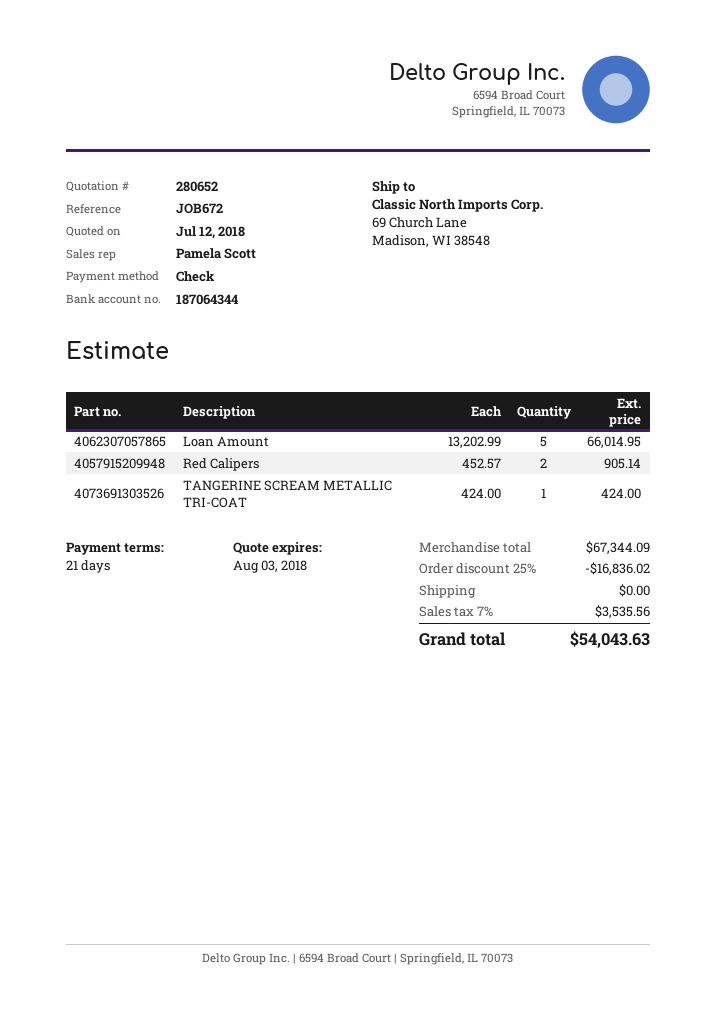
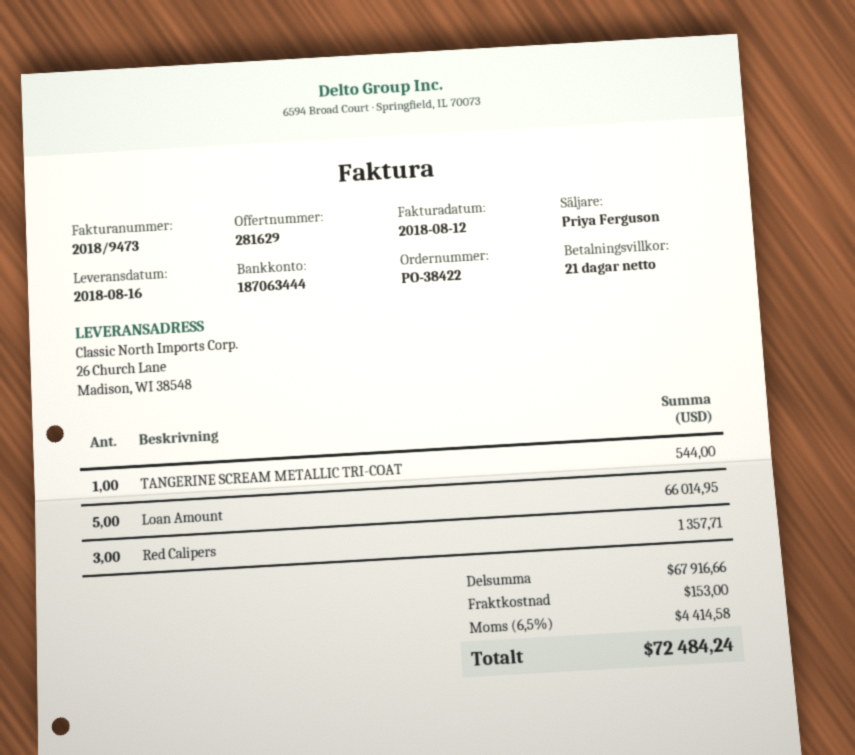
quote number: 280652 -> 281629
sales rep: Pamela Scott -> Priya Ferguson
bank account: 187064344 -> 187063444
ship to: 69 Church Lane, Madison, WI 38548 -> 26 Church Lane, Madison, WI 38548
Red Calipers: 2 for 905.14 -> 3 for 1357.71
TANGERINE SCREAM METALLIC TRI-COAT: 1 for 424.00 -> 1 for 544.00
subtotal: 67344.09 -> 67916.66
discount: 25% = 16836.02 -> none
shipping: 0.00 -> 153.00
tax: 7% = 3535.56 -> 6.5% = 4414.58
total: 54043.63 -> 72484.24

